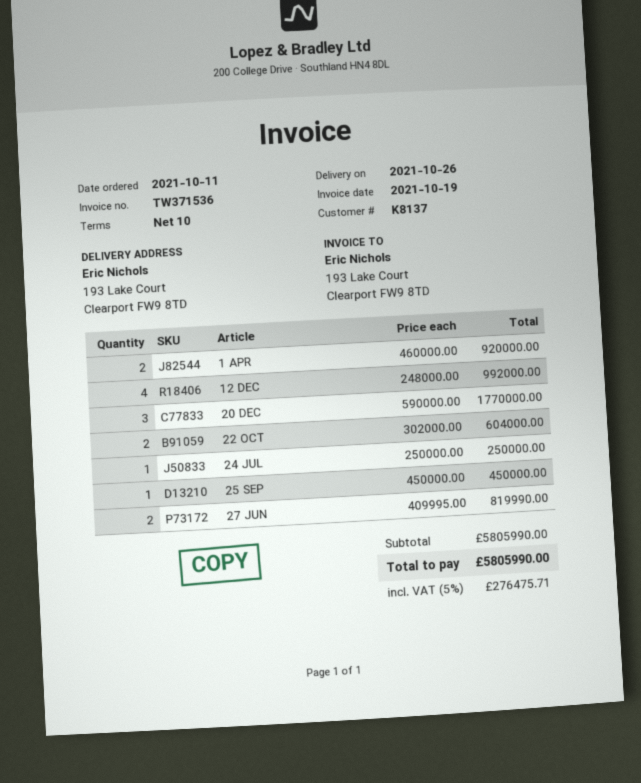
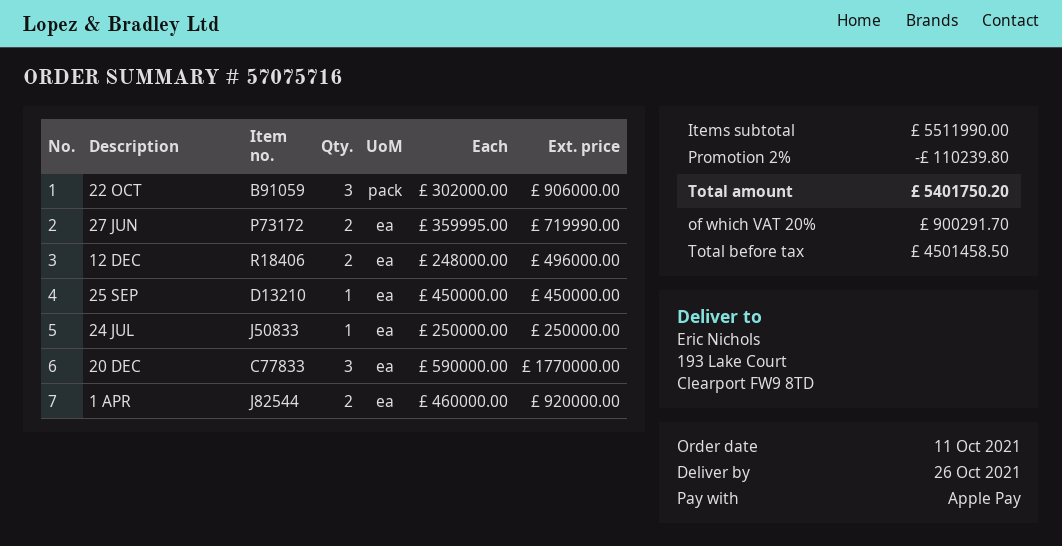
12 DEC: 4 x 248000.00 = 992000.00 -> 2 x 248000.00 = 496000.00
22 OCT: 2 x 302000.00 = 604000.00 -> 3 x 302000.00 = 906000.00
27 JUN: 2 x 409995.00 = 819990.00 -> 2 x 359995.00 = 719990.00
subtotal: 5805990.00 -> 5511990.00
discount: none -> 2% = 110239.80
tax: 5% = 276475.71 -> 20% = 900291.70
total: 5805990.00 -> 5401750.20

